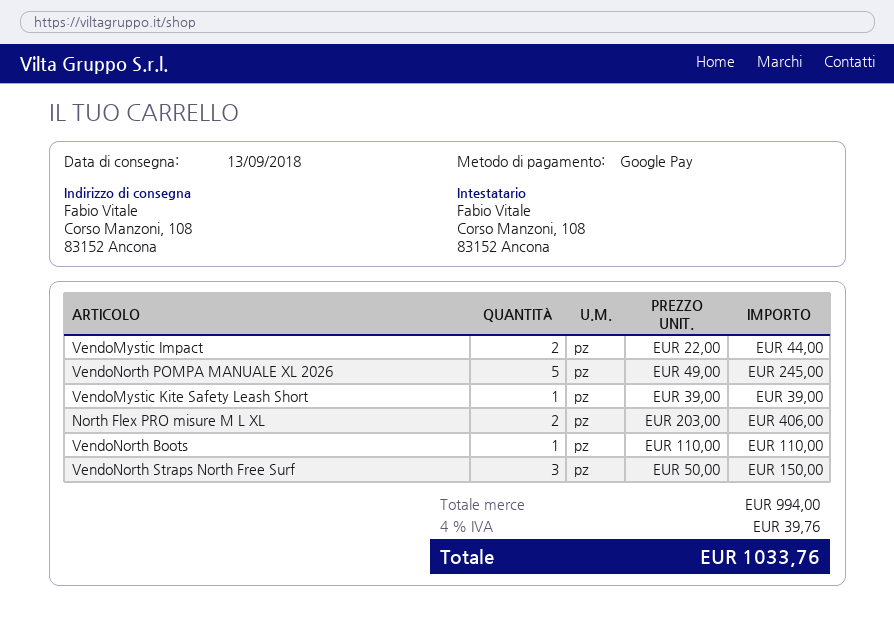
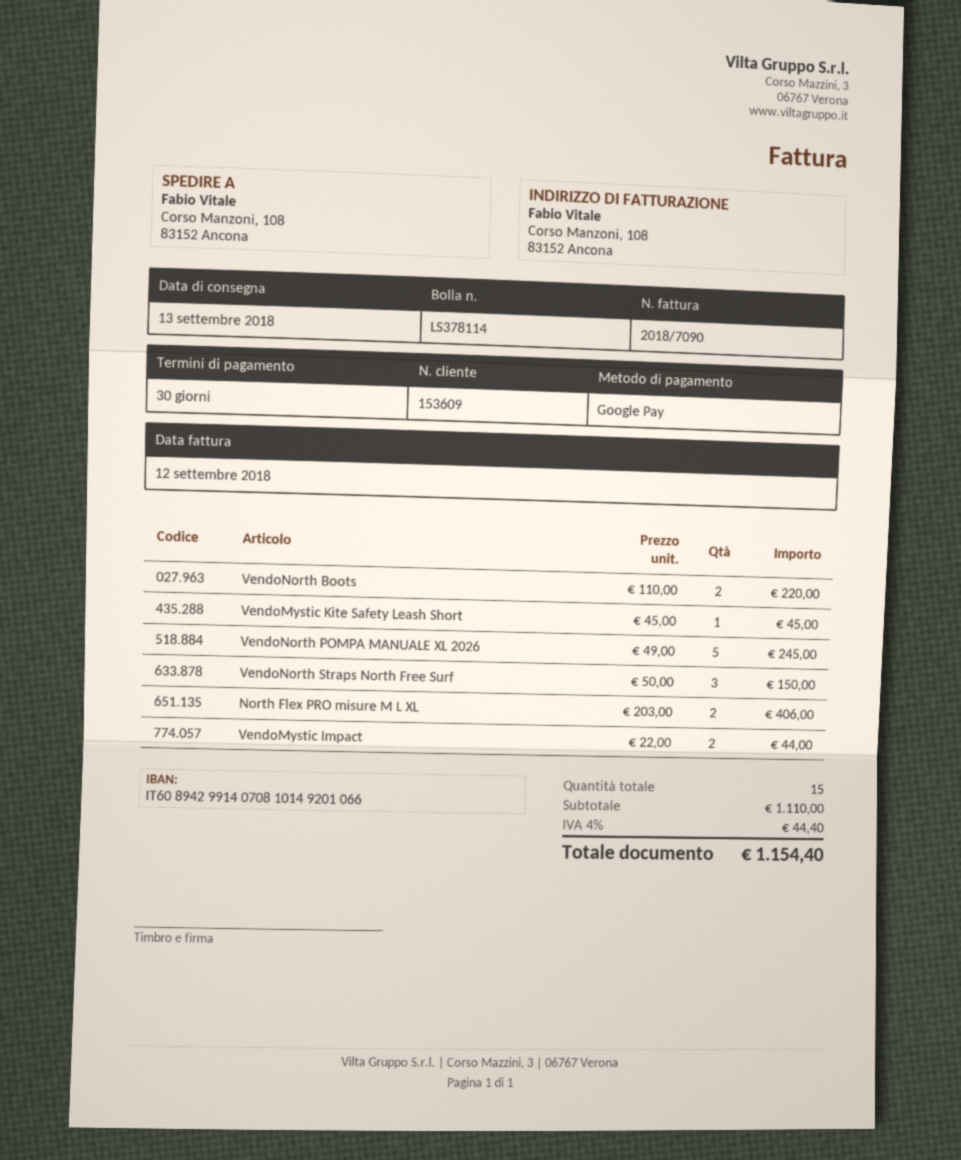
VendoMystic Kite Safety Leash Short: 1 x 39.00 = 39.00 -> 1 x 45.00 = 45.00
VendoNorth Boots: 1 x 110.00 = 110.00 -> 2 x 110.00 = 220.00
subtotal: 994.00 -> 1110.00
tax: 4% = 39.76 -> 4% = 44.40
total: 1033.76 -> 1154.40

